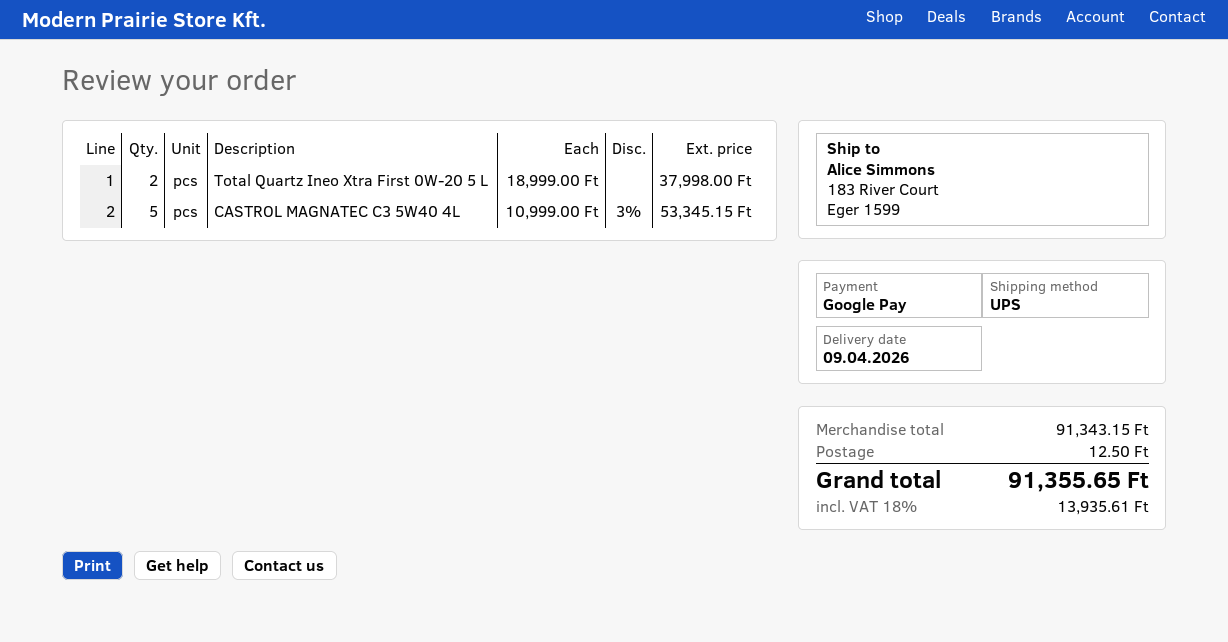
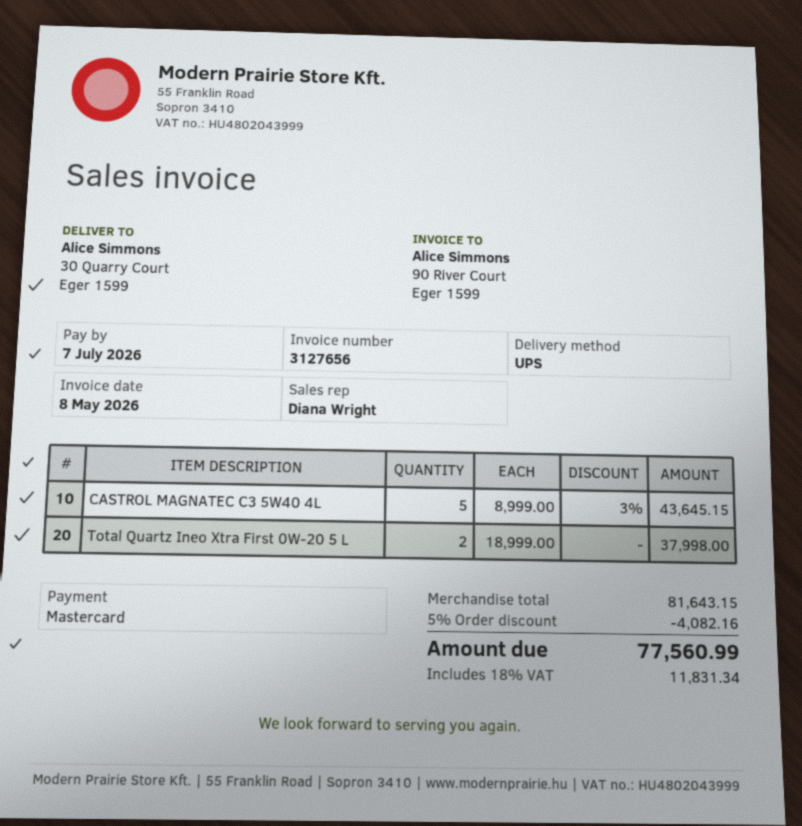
payment method: Google Pay -> Mastercard
ship to: 183 River Court, Eger 1599 -> 30 Quarry Court, Eger 1599
CASTROL MAGNATEC C3 5W40 4L: 5 x 10999.00 - 3% = 53345.15 -> 5 x 8999.00 - 3% = 43645.15
subtotal: 91343.15 -> 81643.15
discount: none -> 5% = 4082.16
shipping: 12.50 -> none
tax: 18% = 13935.61 -> 18% = 11831.34
total: 91355.65 -> 77560.99

